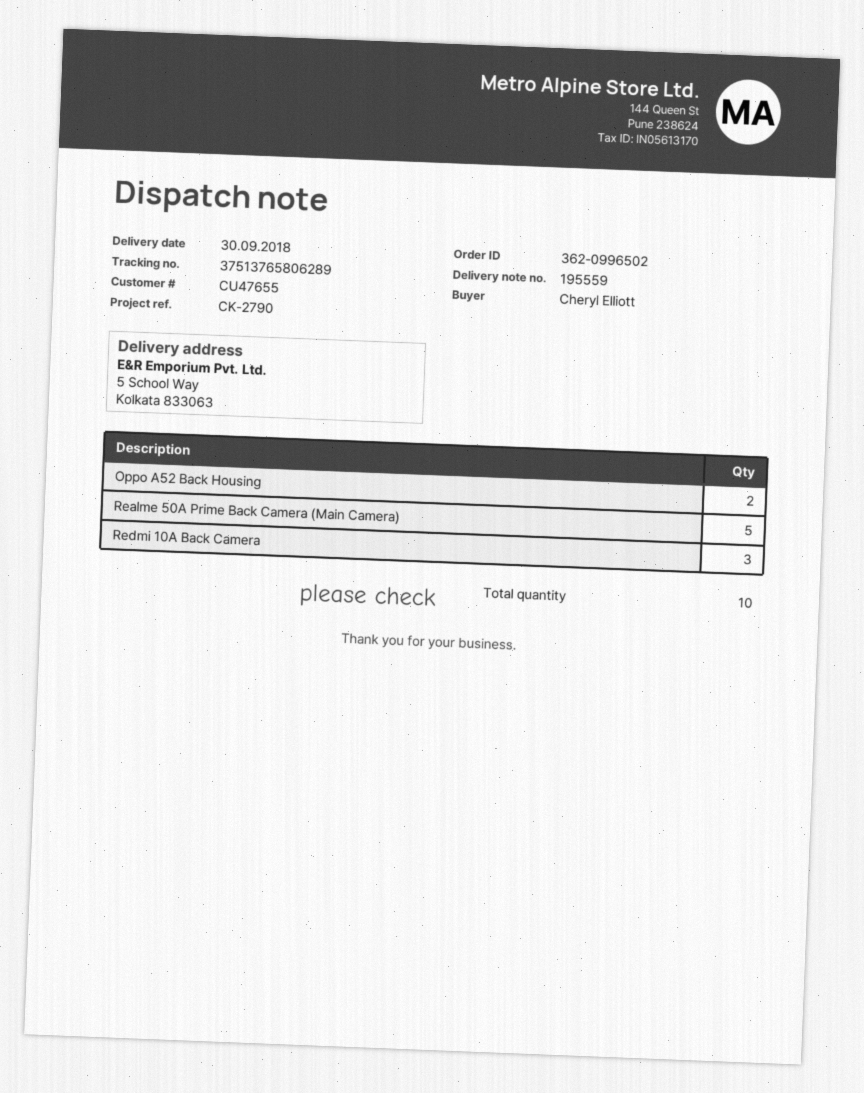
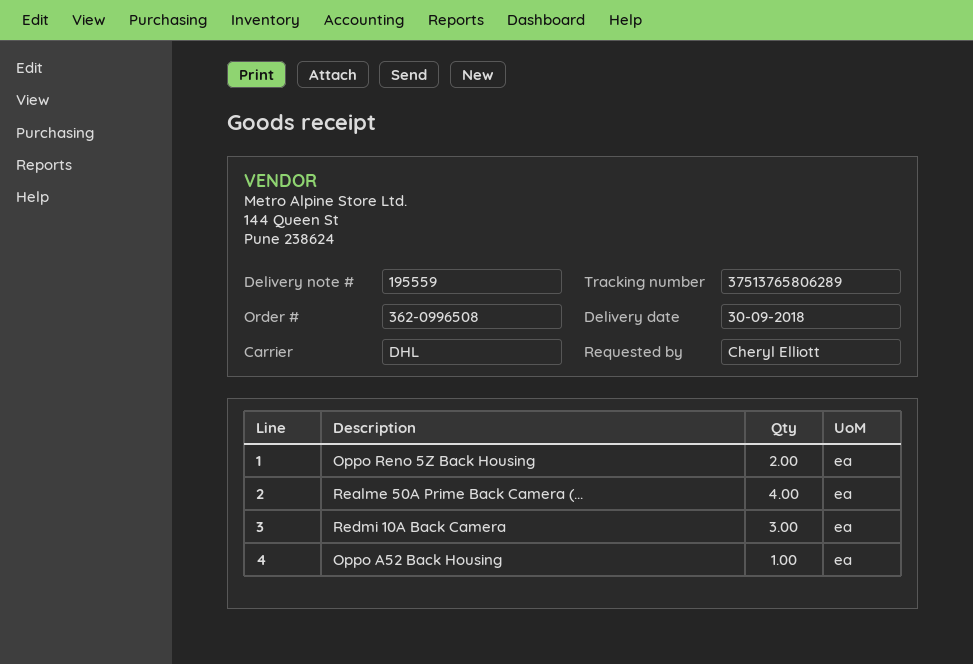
order number: 362-0996502 -> 362-0996508
Oppo A52 Back Housing: 2 -> 1
Realme 50A Prime Back Camera (Main Camera): 5 -> 4
Oppo Reno 5Z Back Housing: none -> 2

